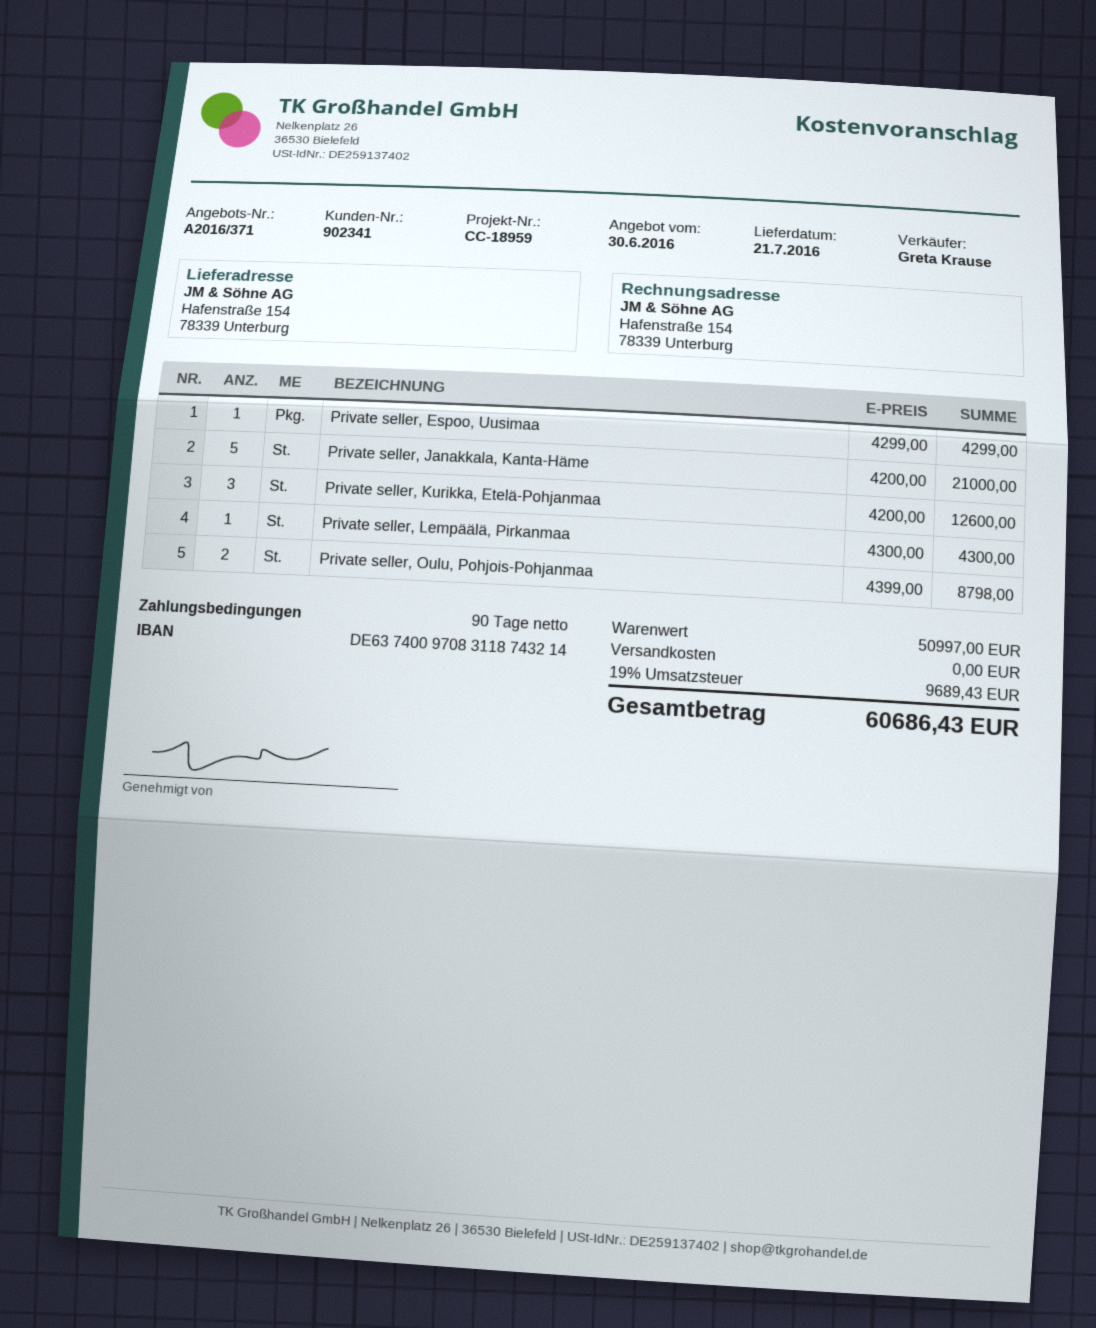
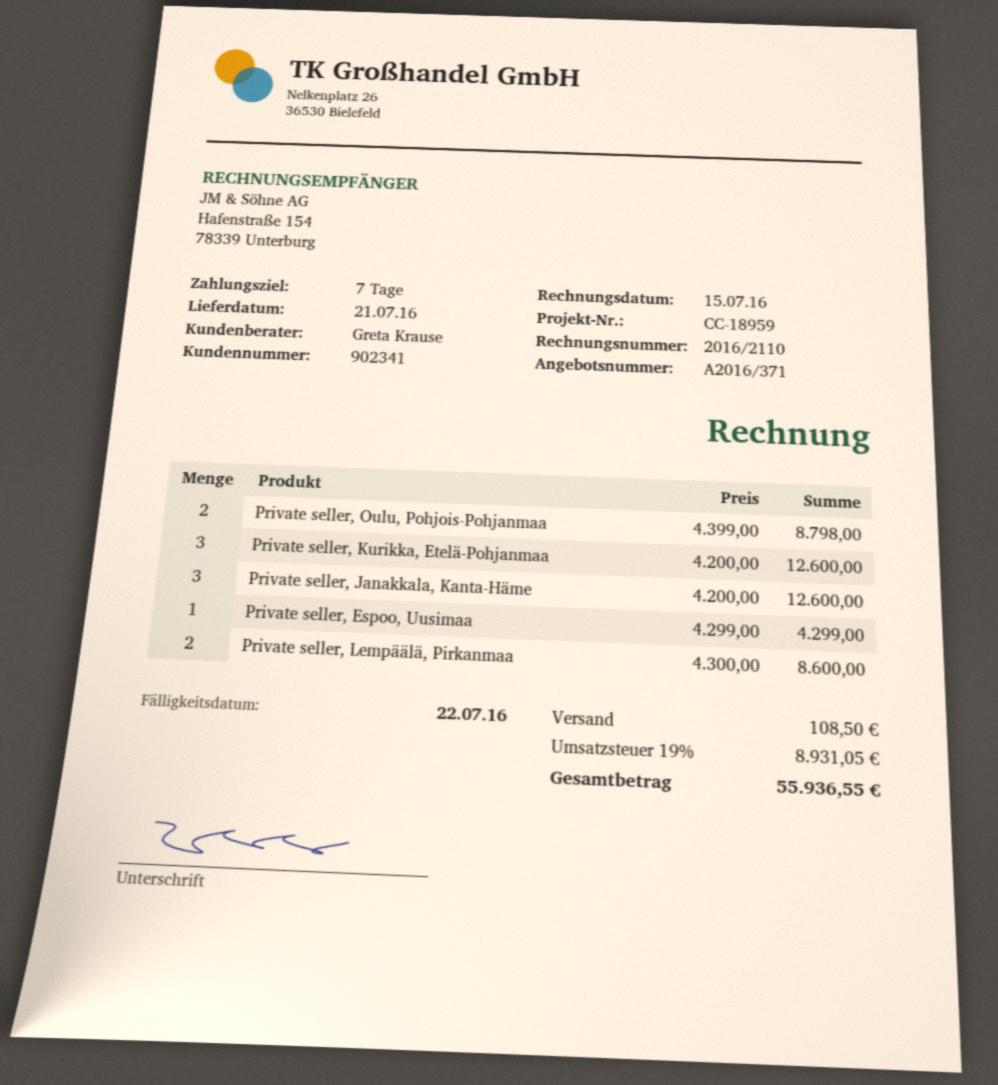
payment terms: 90 days -> 7 days
Private seller, Janakkala, Kanta-Häme: 5 x 4200.00 = 21000.00 -> 3 x 4200.00 = 12600.00
Private seller, Lempäälä, Pirkanmaa: 1 x 4300.00 = 4300.00 -> 2 x 4300.00 = 8600.00
shipping: 0.00 -> 108.50
tax: 19% = 9689.43 -> 19% = 8931.05
total: 60686.43 -> 55936.55

